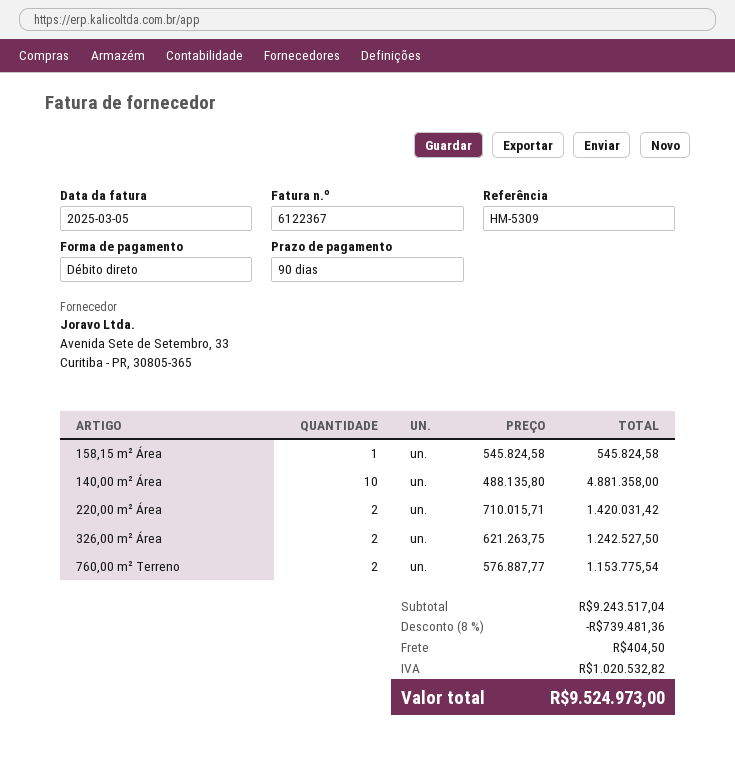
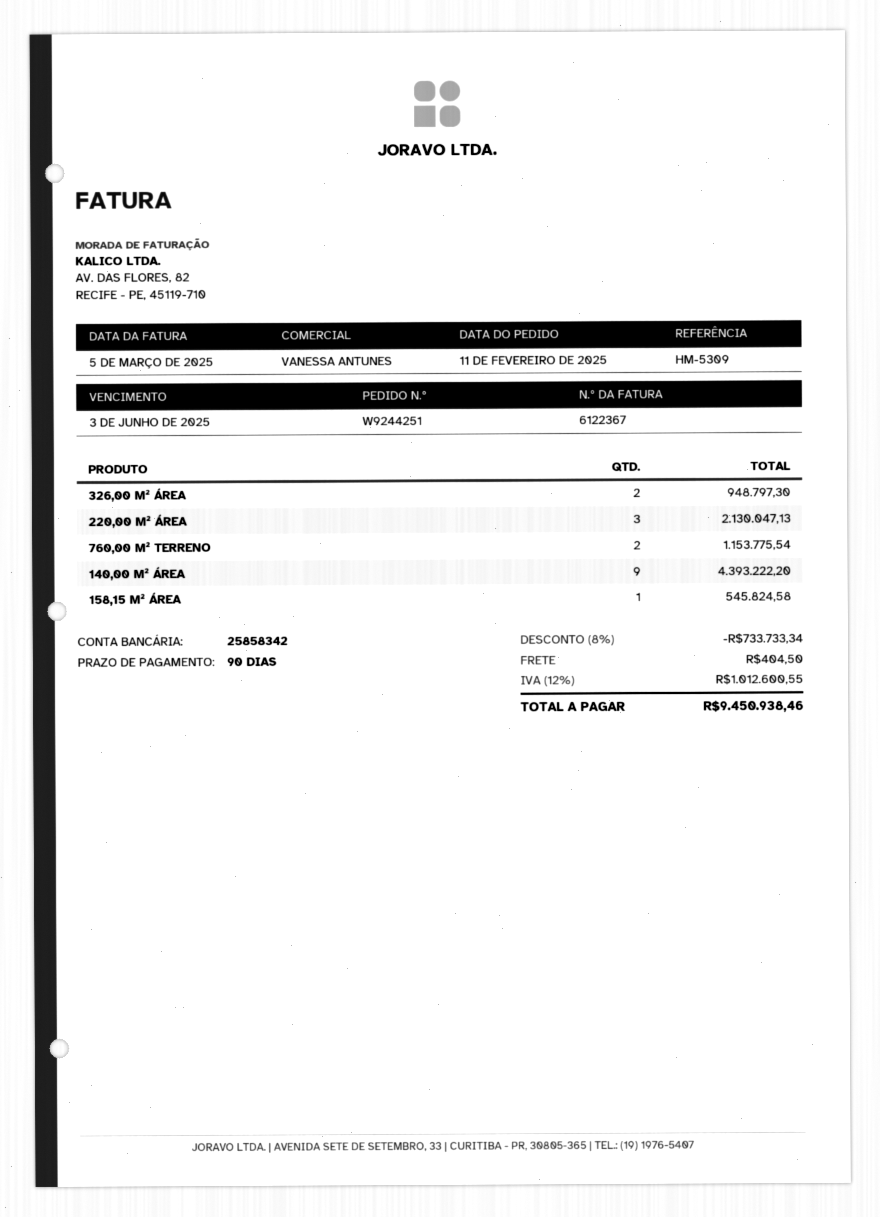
140,00 m² Área: 10 for 4881358.00 -> 9 for 4393222.20
220,00 m² Área: 2 for 1420031.42 -> 3 for 2130047.13
326,00 m² Área: 2 for 1242527.50 -> 2 for 948797.30
discount: 8% = 739481.36 -> 8% = 733733.34
tax: 1020532.82 -> 1012600.55
total: 9524973.00 -> 9450938.46

